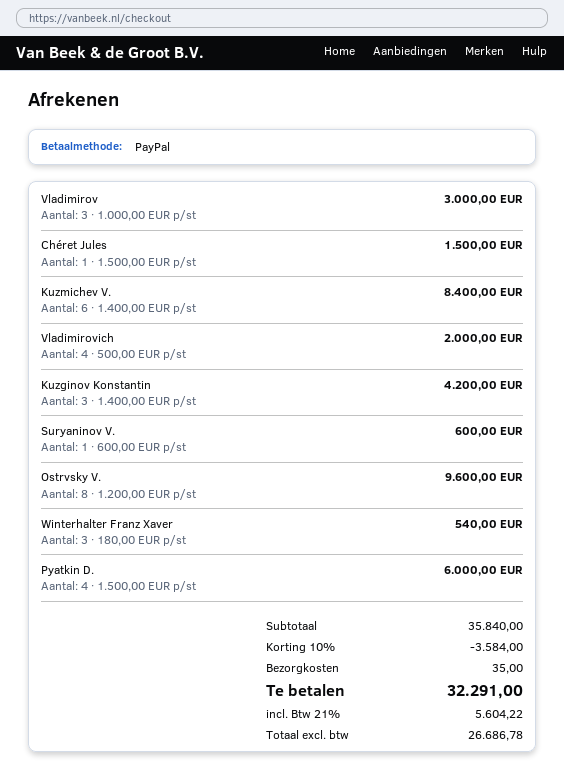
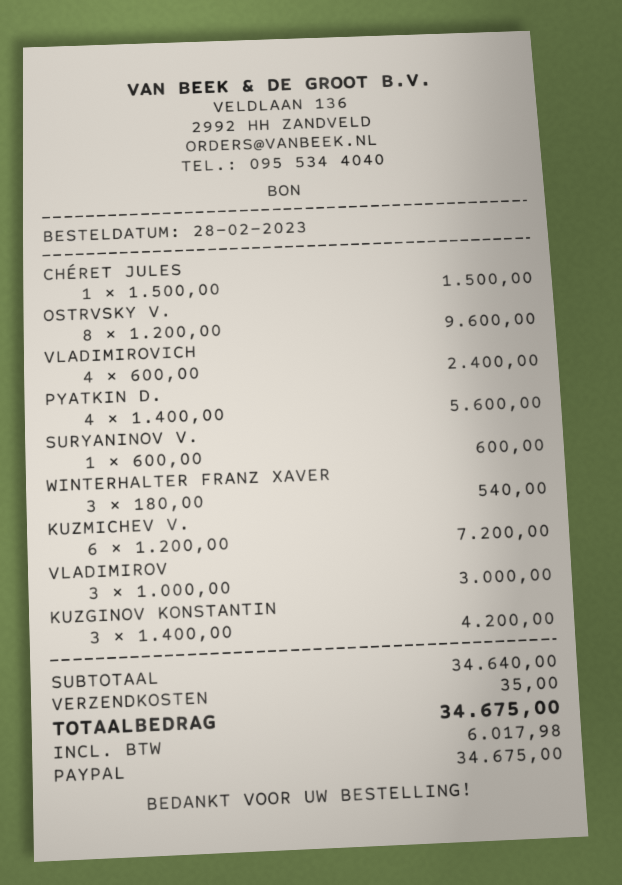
Kuzmichev V.: 6 x 1400.00 = 8400.00 -> 6 x 1200.00 = 7200.00
Vladimirovich: 4 x 500.00 = 2000.00 -> 4 x 600.00 = 2400.00
Pyatkin D.: 4 x 1500.00 = 6000.00 -> 4 x 1400.00 = 5600.00
subtotal: 35840.00 -> 34640.00
discount: 10% = 3584.00 -> none
tax: 5604.22 -> 6017.98
total: 32291.00 -> 34675.00

